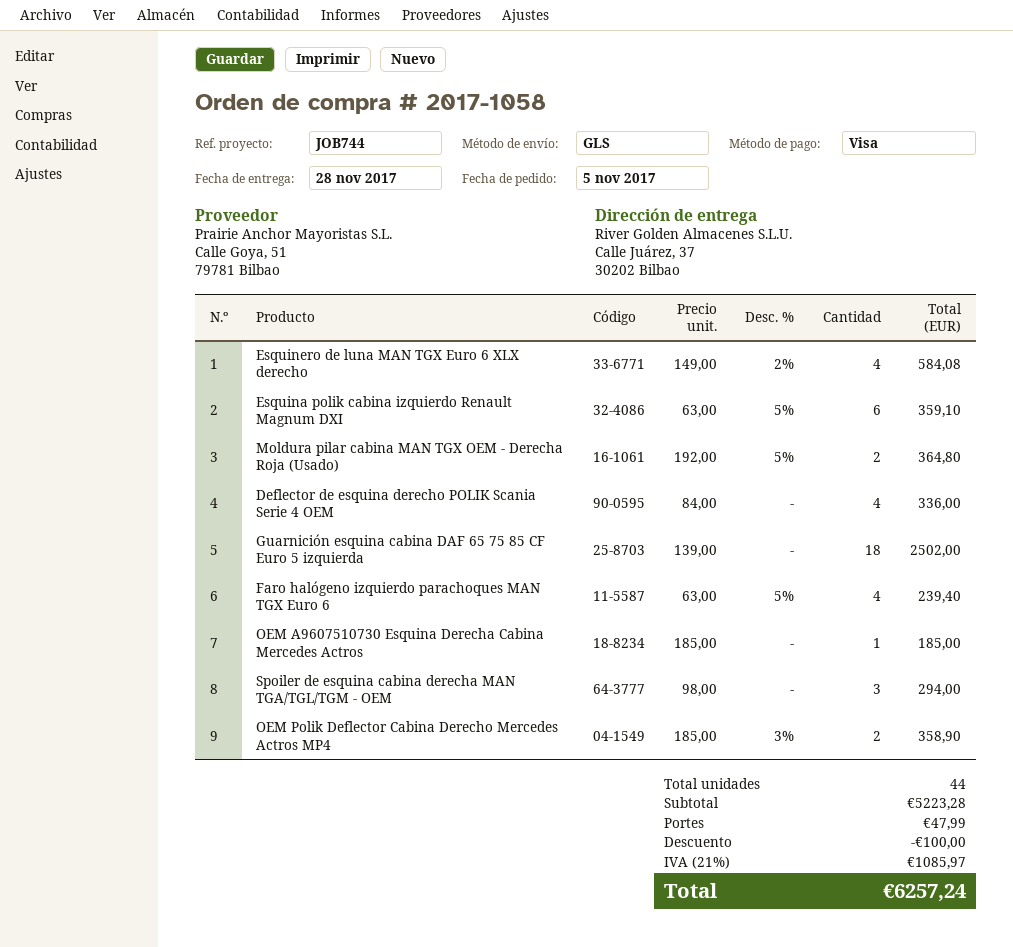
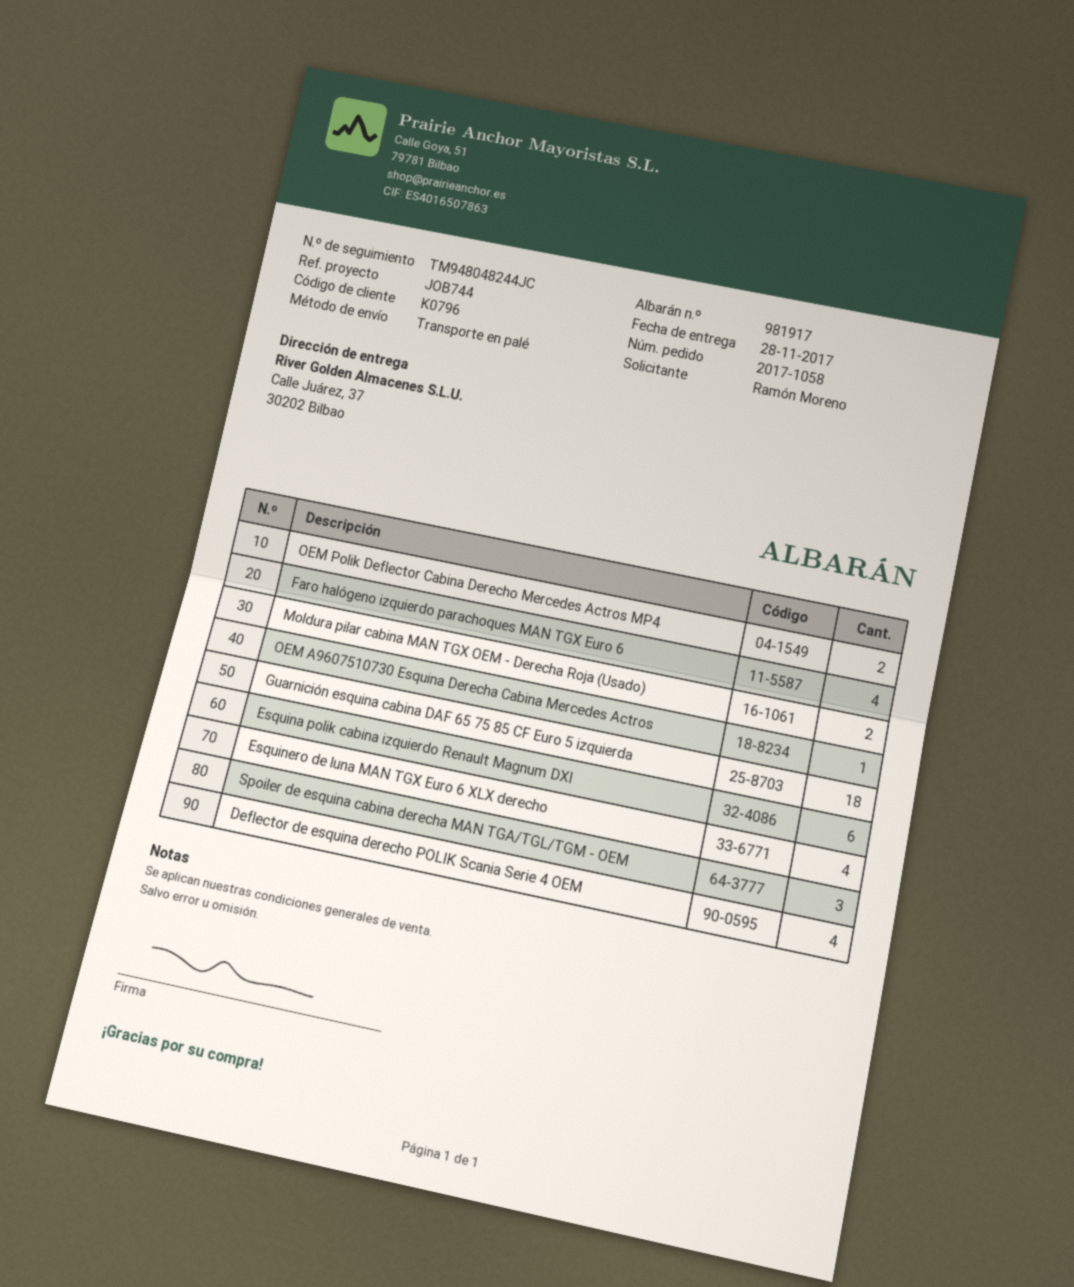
shipping method: GLS -> pallet freight

